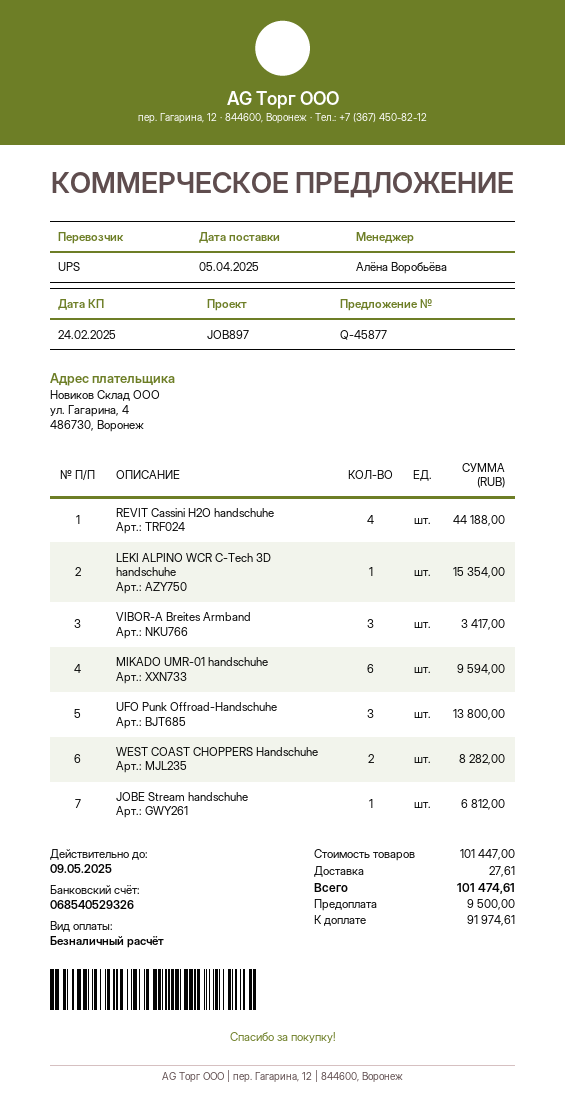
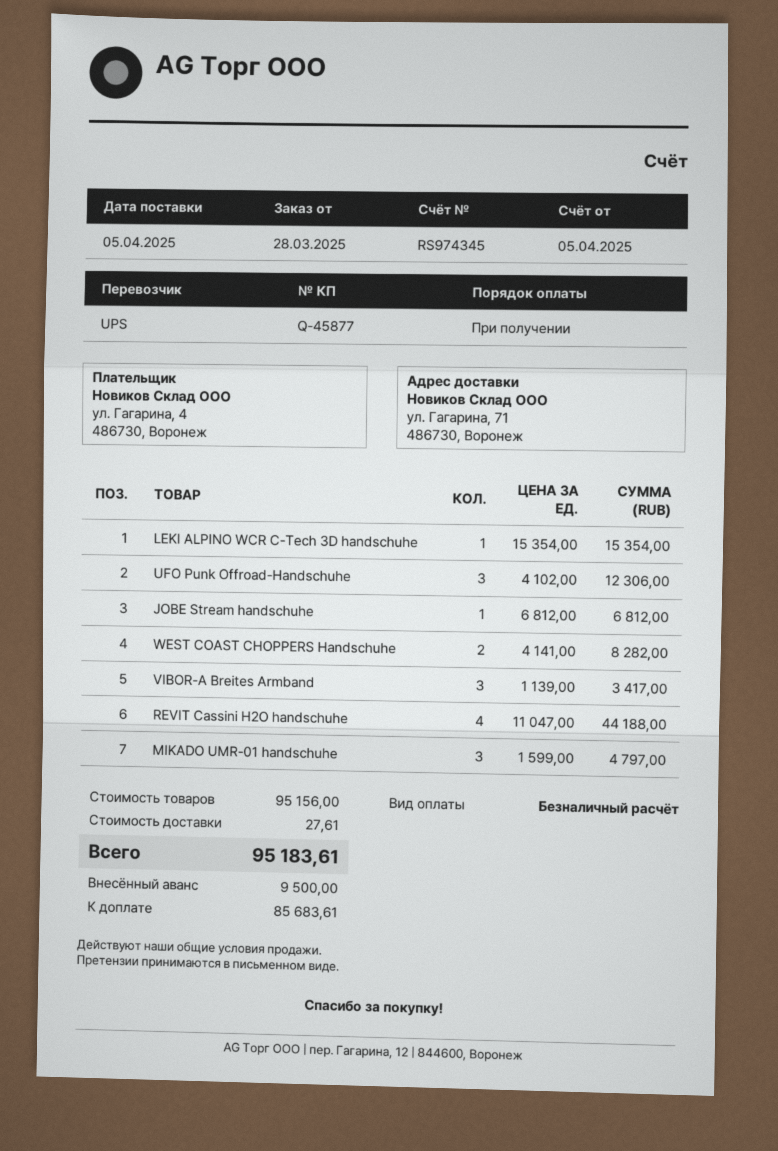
MIKADO UMR-01 handschuhe: 6 for 9594.00 -> 3 for 4797.00
UFO Punk Offroad-Handschuhe: 3 for 13800.00 -> 3 for 12306.00
subtotal: 101447.00 -> 95156.00
total: 101474.61 -> 95183.61
balance: 91974.61 -> 85683.61

